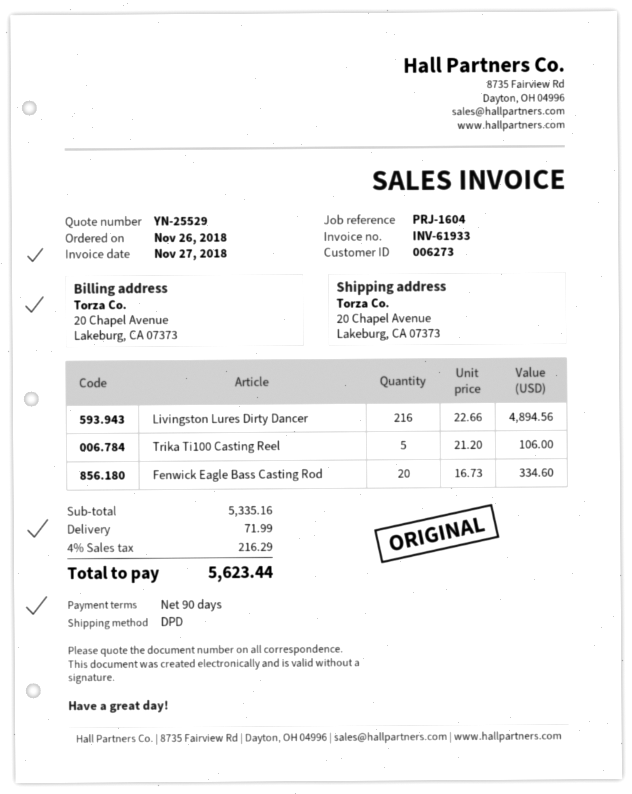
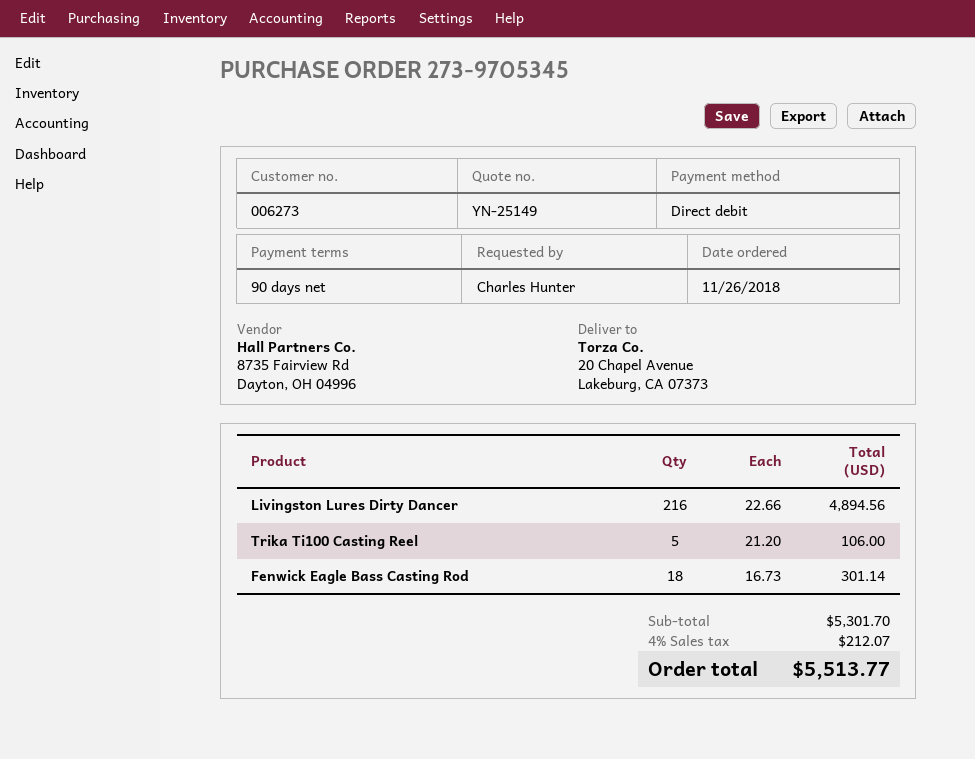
quote number: YN-25529 -> YN-25149
Fenwick Eagle Bass Casting Rod: 20 x 16.73 = 334.60 -> 18 x 16.73 = 301.14
subtotal: 5335.16 -> 5301.70
shipping: 71.99 -> none
tax: 4% = 216.29 -> 4% = 212.07
total: 5623.44 -> 5513.77

